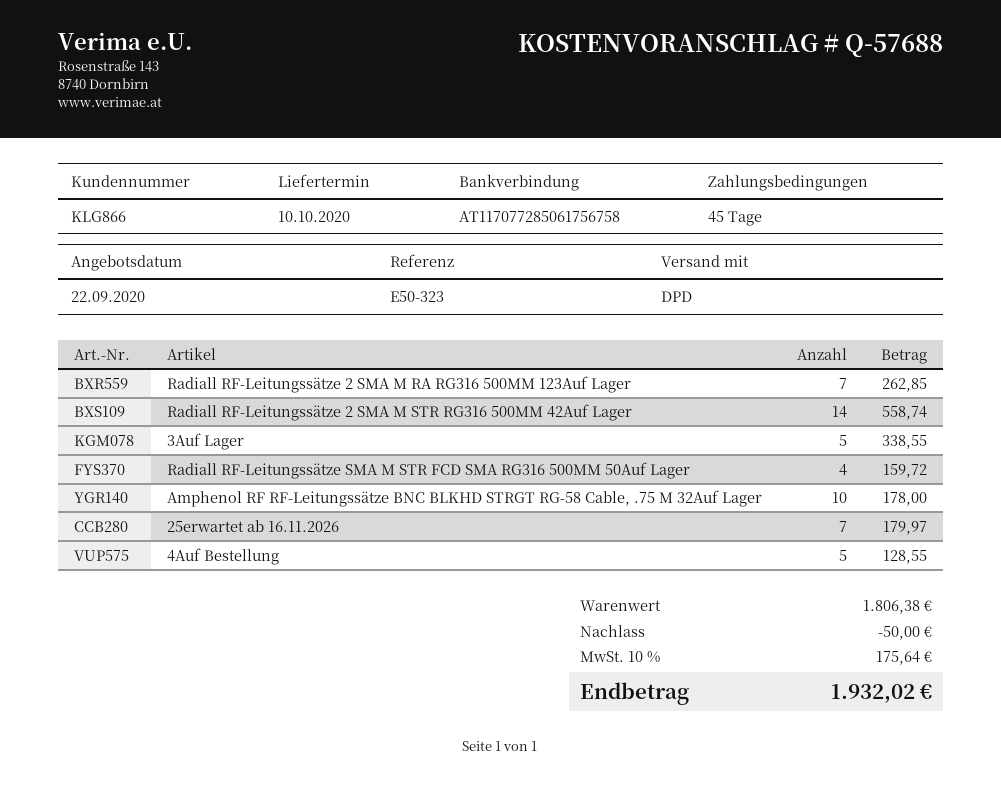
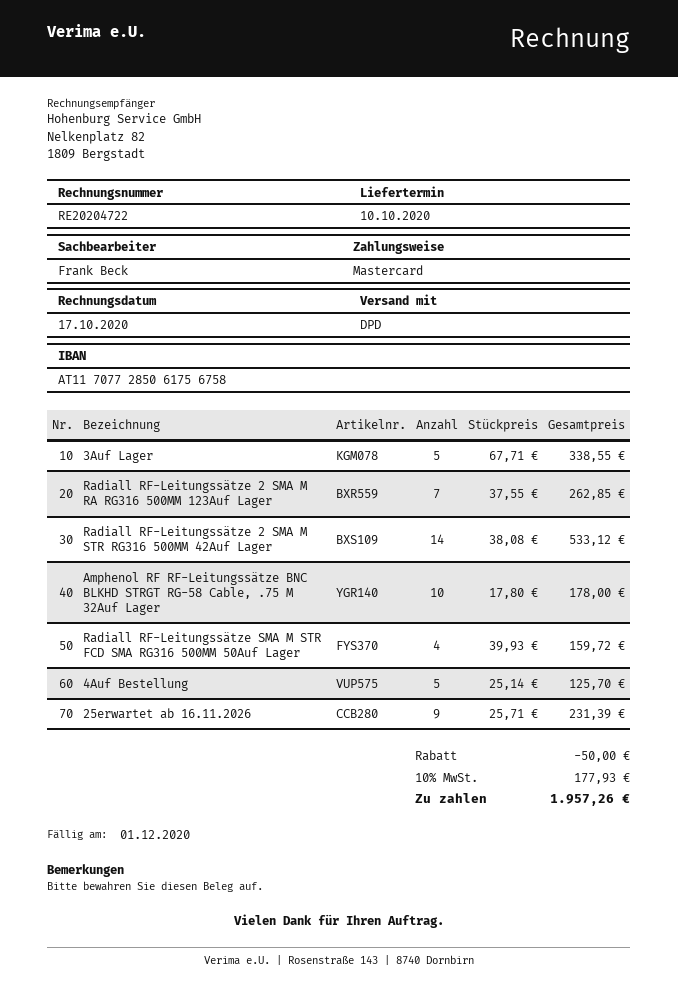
Radiall RF-Leitungssätze 2 SMA M STR RG316 500MM 42Auf Lager: 14 for 558.74 -> 14 for 533.12
25erwartet ab 16.11.2026: 7 for 179.97 -> 9 for 231.39
4Auf Bestellung: 5 for 128.55 -> 5 for 125.70
tax: 10% = 175.64 -> 10% = 177.93
total: 1932.02 -> 1957.26

